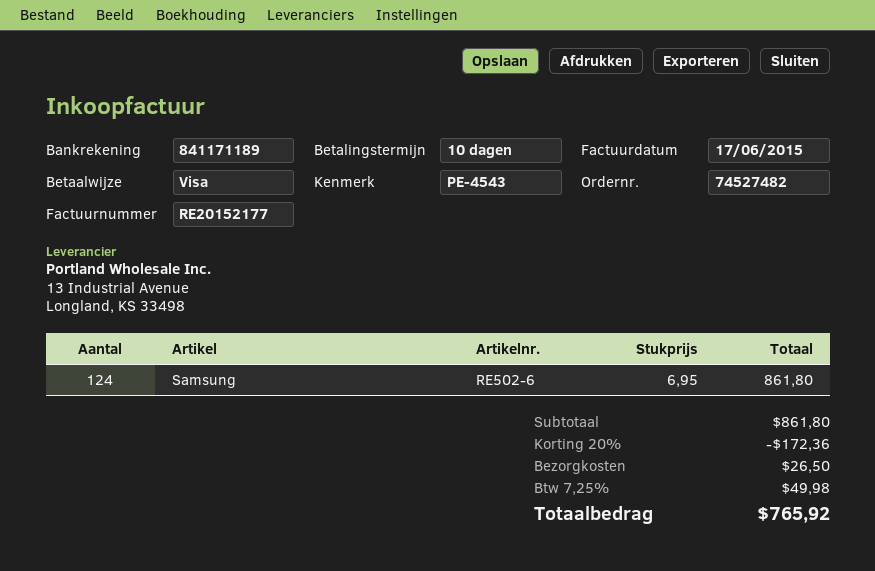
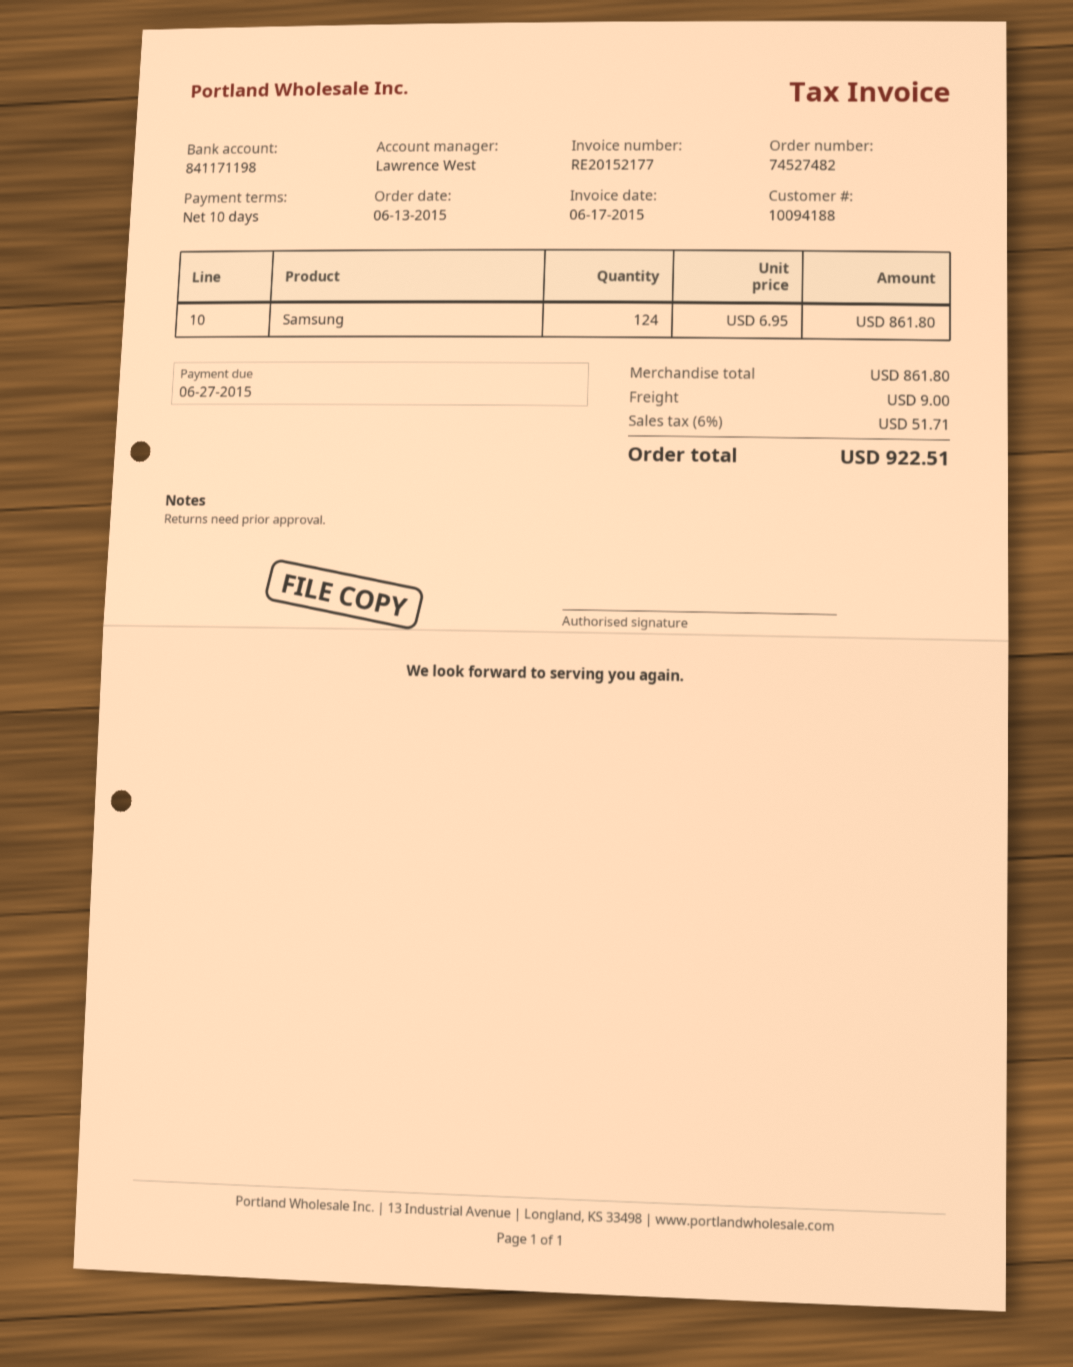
bank account: 841171189 -> 841171198
discount: 20% = 172.36 -> none
shipping: 26.50 -> 9.00
tax: 7.25% = 49.98 -> 6% = 51.71
total: 765.92 -> 922.51

